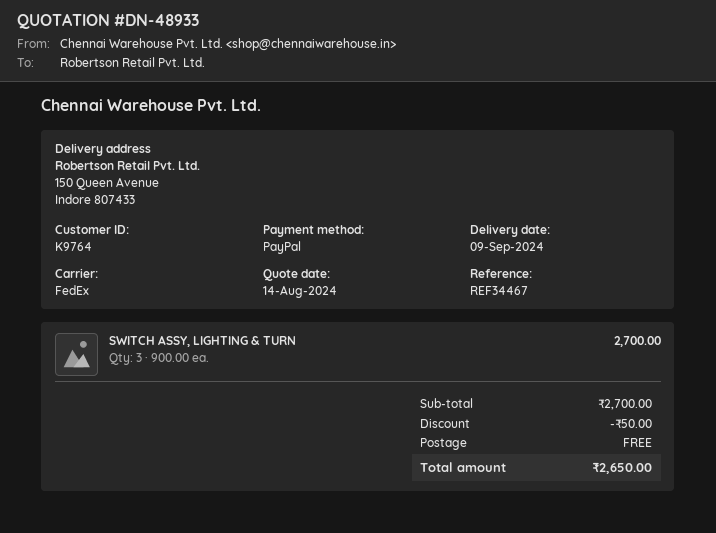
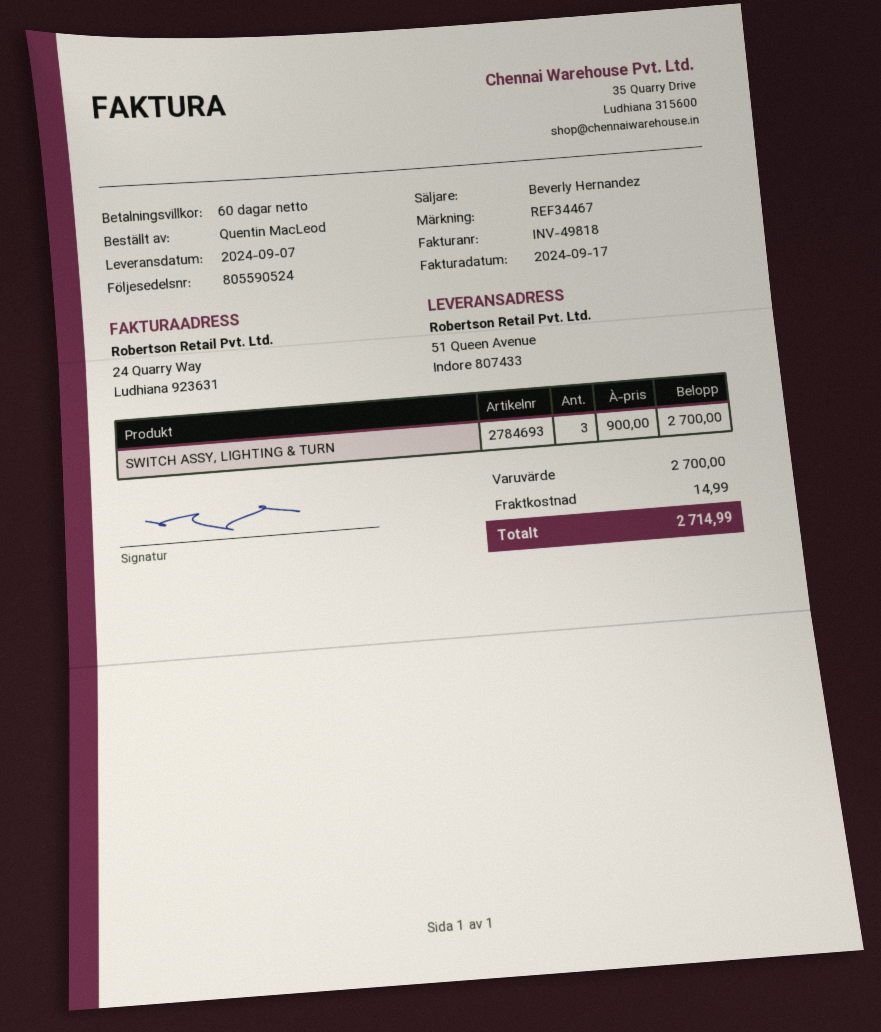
delivery date: 2024-09-09 -> 2024-09-07
ship to: 150 Queen Avenue, Indore 807433 -> 51 Queen Avenue, Indore 807433
discount: 50.00 -> none
shipping: 0.00 -> 14.99
total: 2650.00 -> 2714.99

